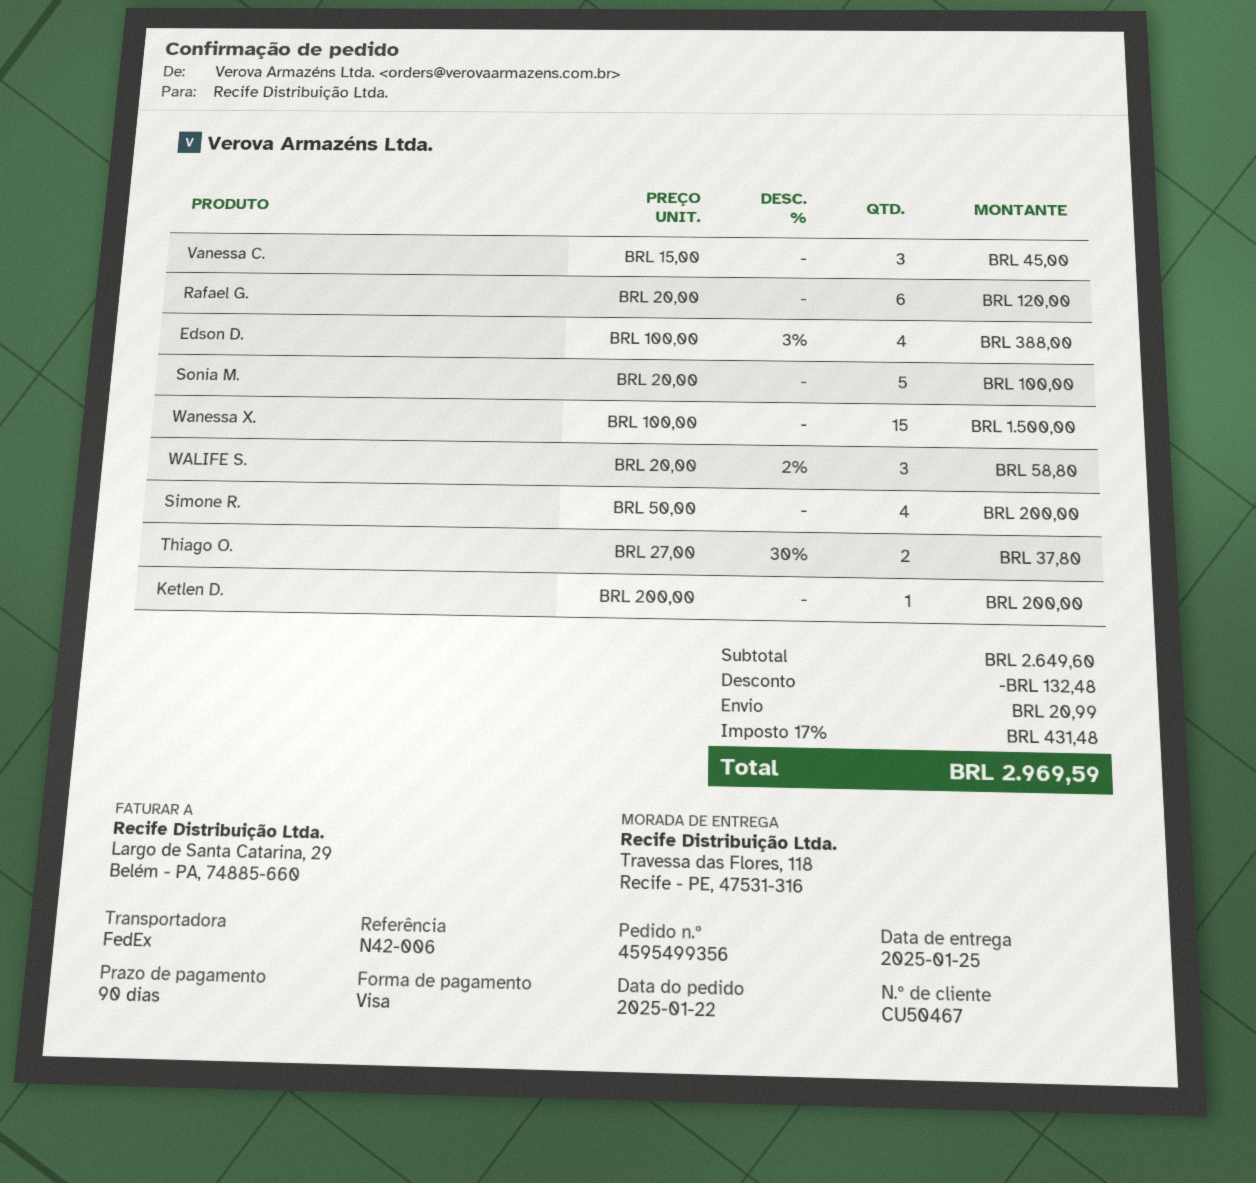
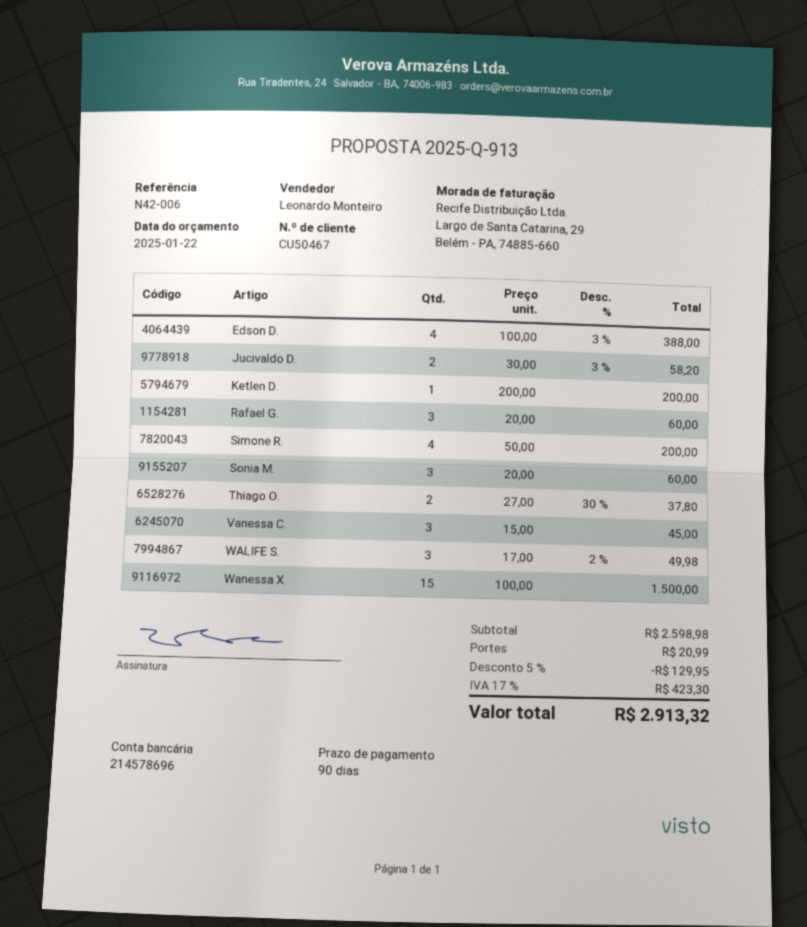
Rafael G.: 6 x 20.00 = 120.00 -> 3 x 20.00 = 60.00
Sonia M.: 5 x 20.00 = 100.00 -> 3 x 20.00 = 60.00
WALIFE S.: 3 x 20.00 - 2% = 58.80 -> 3 x 17.00 - 2% = 49.98
Jucivaldo D.: none -> 2 x 30.00 - 3% = 58.20
subtotal: 2649.60 -> 2598.98
discount: 132.48 -> 129.95
tax: 17% = 431.48 -> 17% = 423.30
total: 2969.59 -> 2913.32

